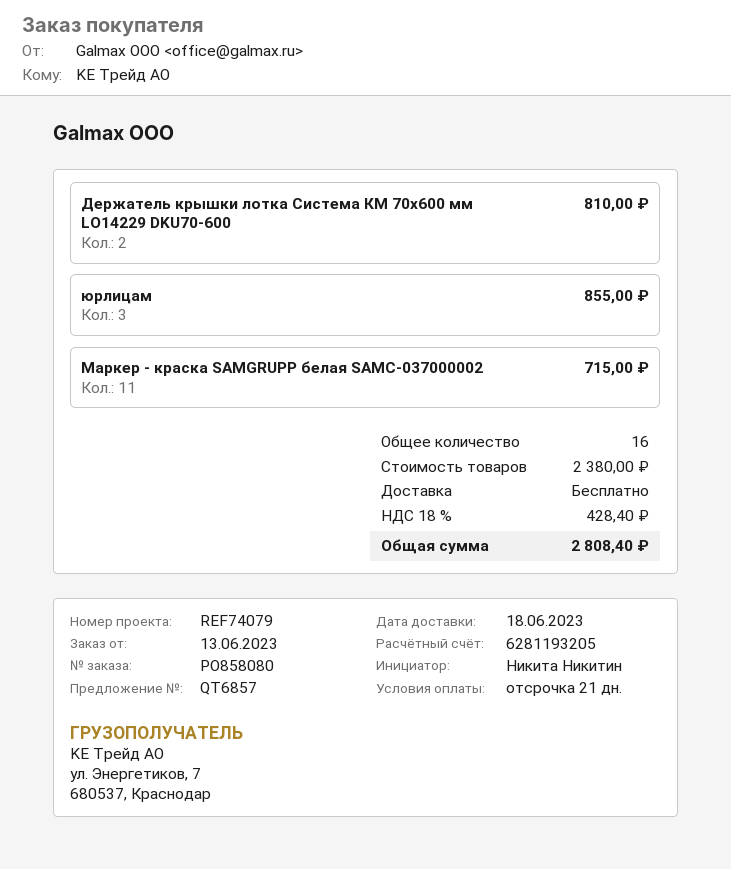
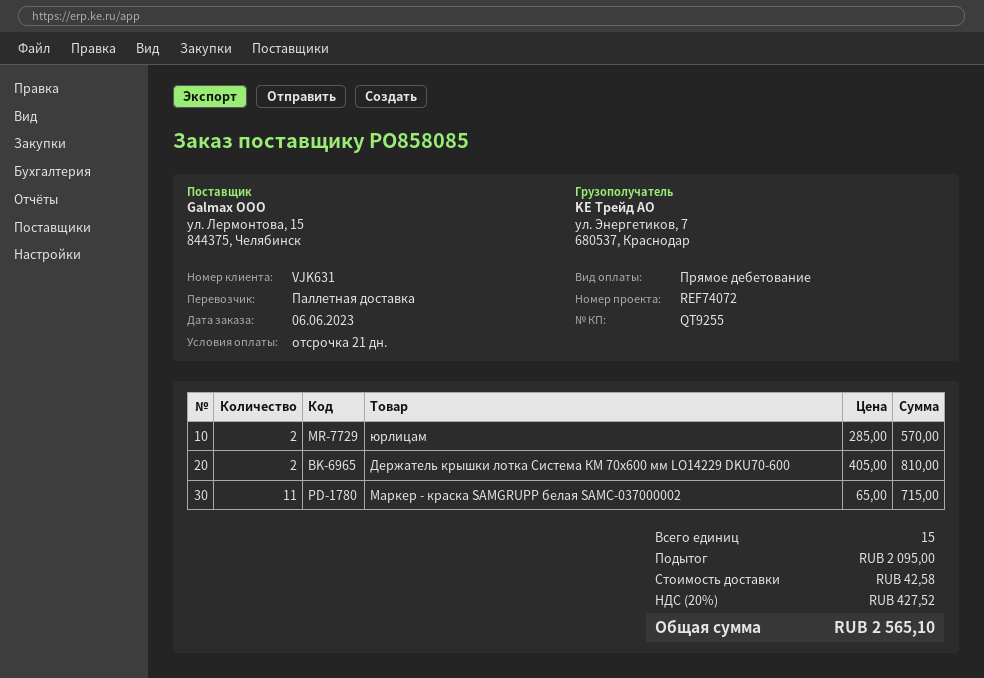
quote number: QT6857 -> QT9255
order number: PO858080 -> PO858085
order date: 2023-06-13 -> 2023-06-06
reference: REF74079 -> REF74072
юрлицам: 3 for 855.00 -> 2 for 570.00
total quantity: 16 -> 15
subtotal: 2380.00 -> 2095.00
shipping: 0.00 -> 42.58
tax: 18% = 428.40 -> 20% = 427.52
total: 2808.40 -> 2565.10

